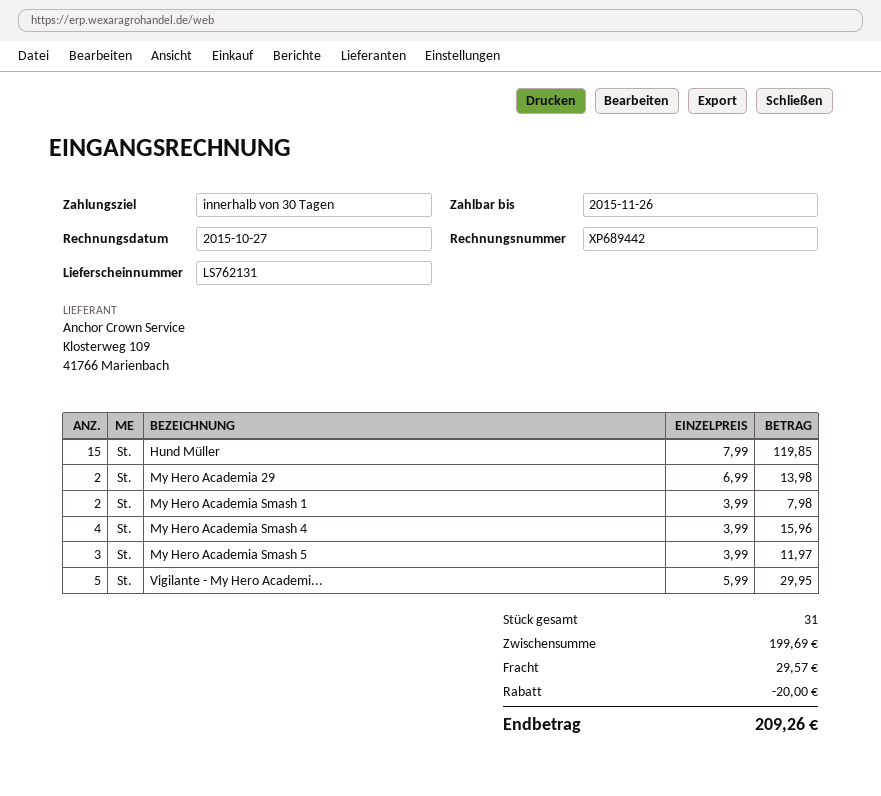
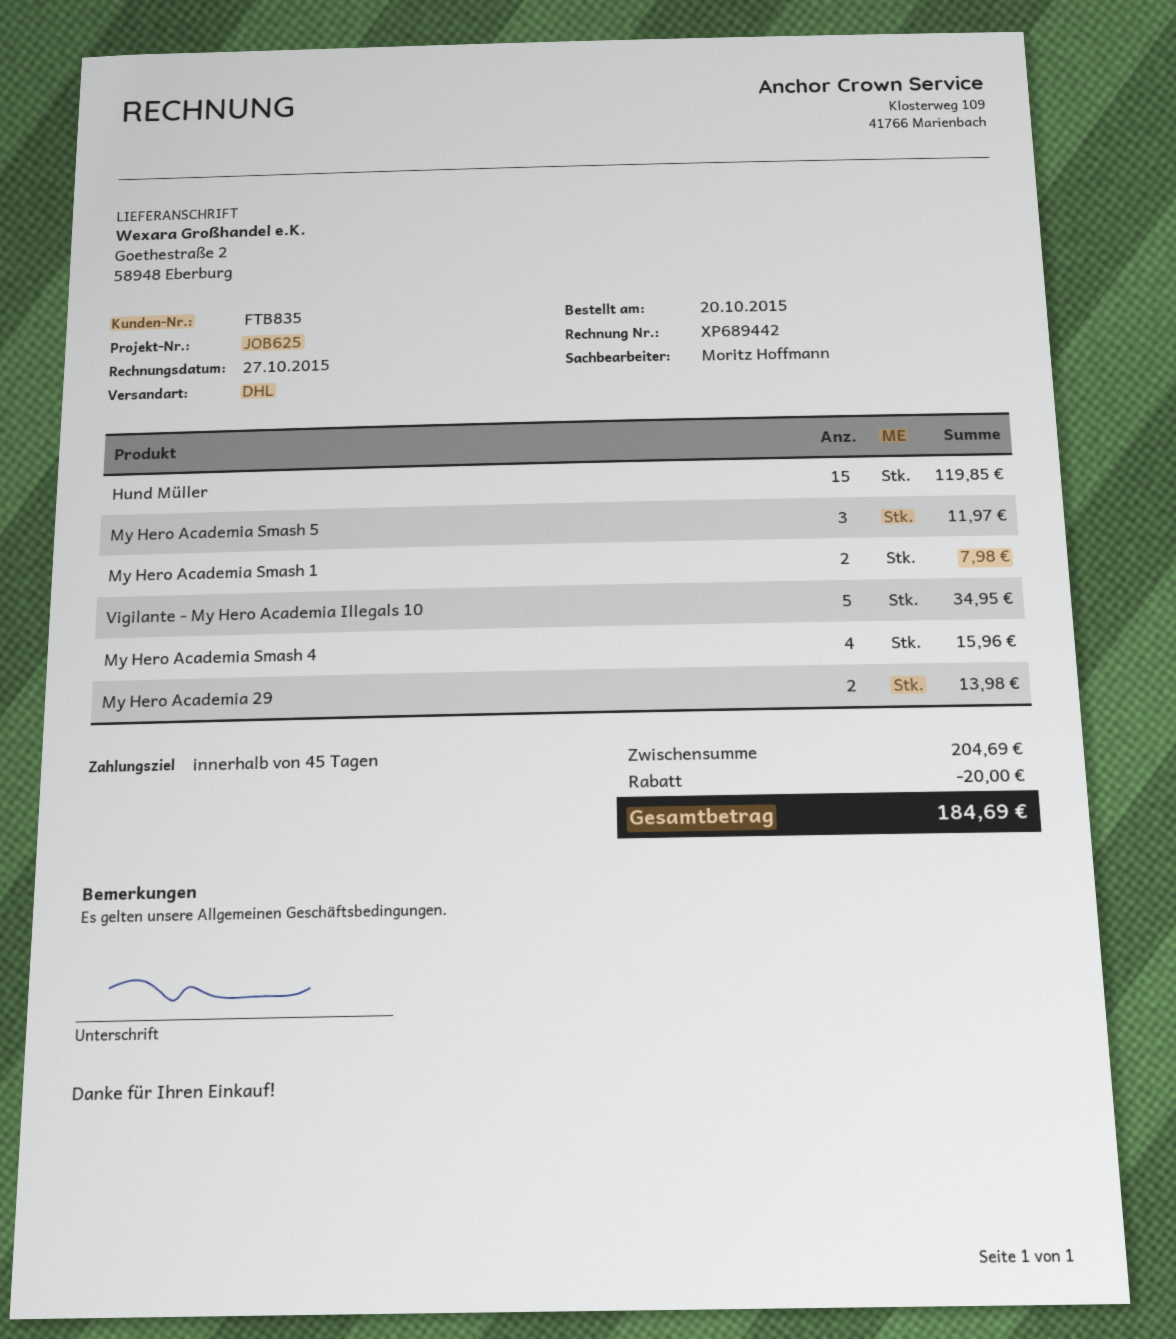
payment terms: 30 days -> 45 days
Vigilante - My Hero Academi...: 5 for 29.95 -> 5 for 34.95
subtotal: 199.69 -> 204.69
shipping: 29.57 -> none
total: 209.26 -> 184.69

